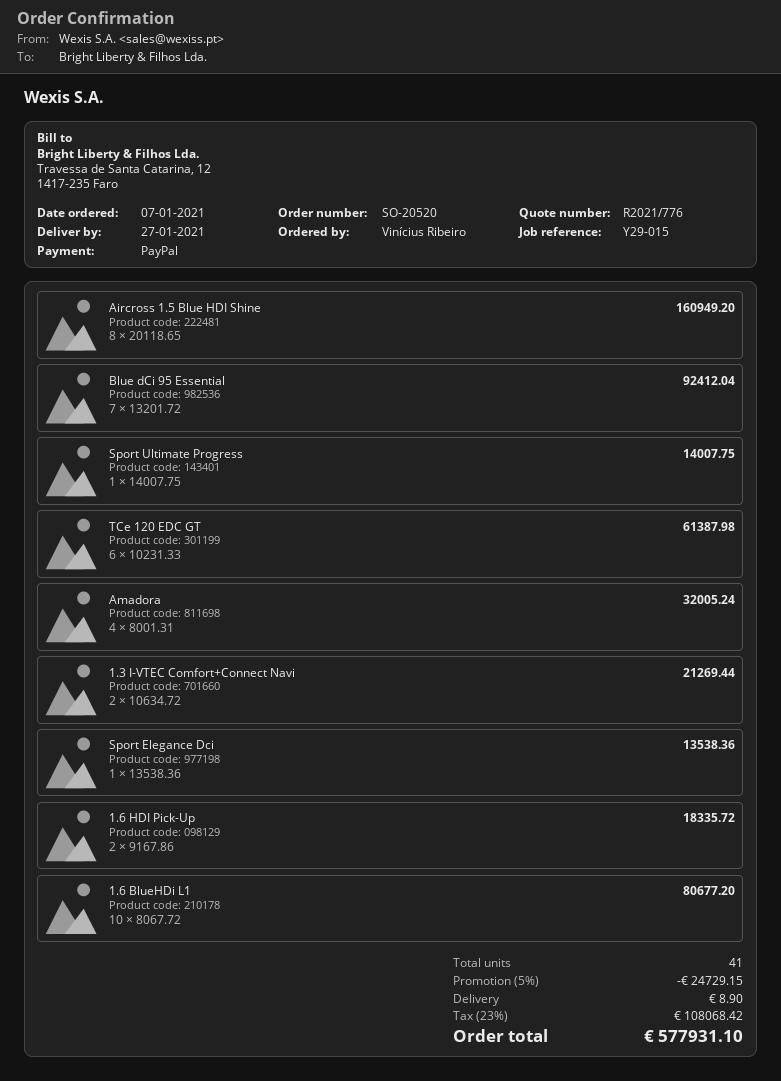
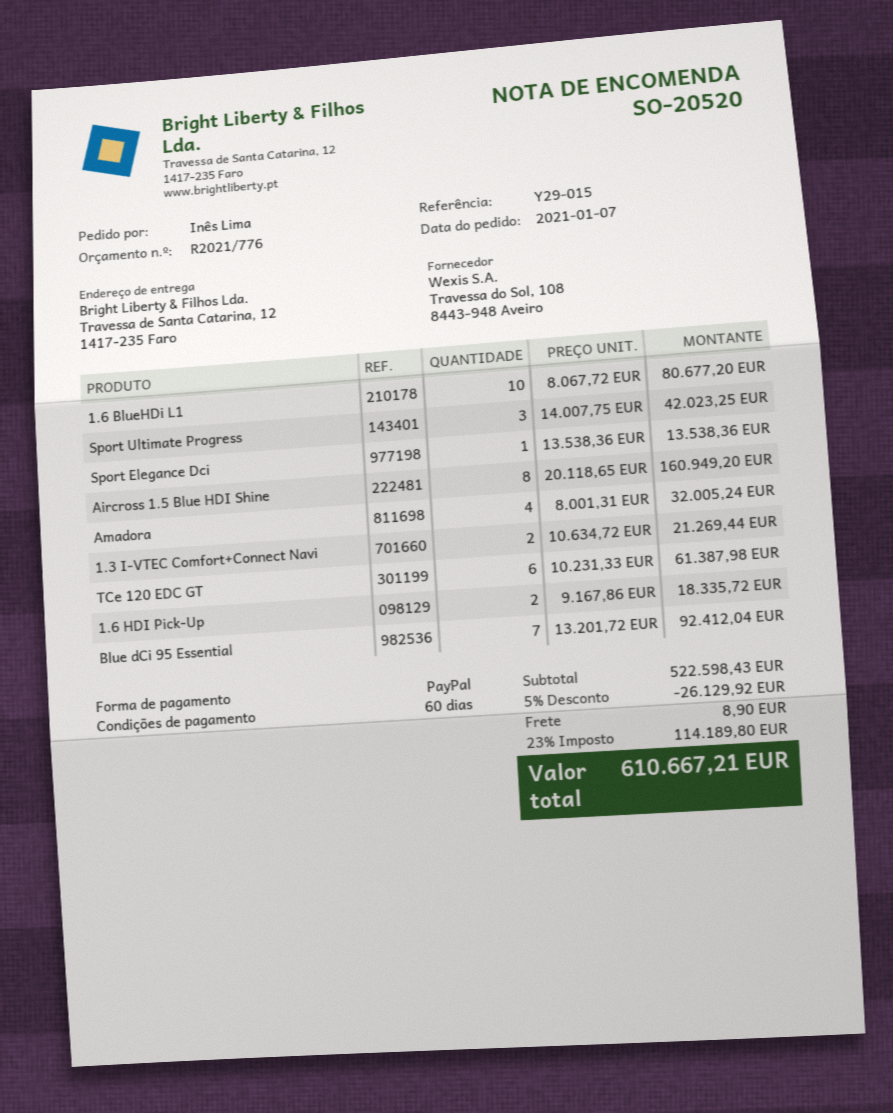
ordered by: Vinícius Ribeiro -> Inês Lima
Sport Ultimate Progress: 1 x 14007.75 = 14007.75 -> 3 x 14007.75 = 42023.25
discount: 5% = 24729.15 -> 5% = 26129.92
tax: 23% = 108068.42 -> 23% = 114189.80
total: 577931.10 -> 610667.21

